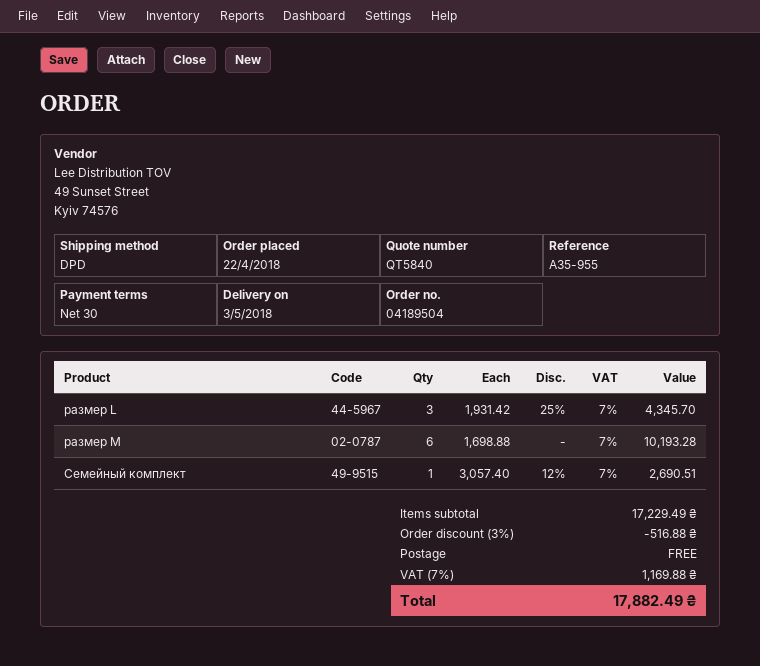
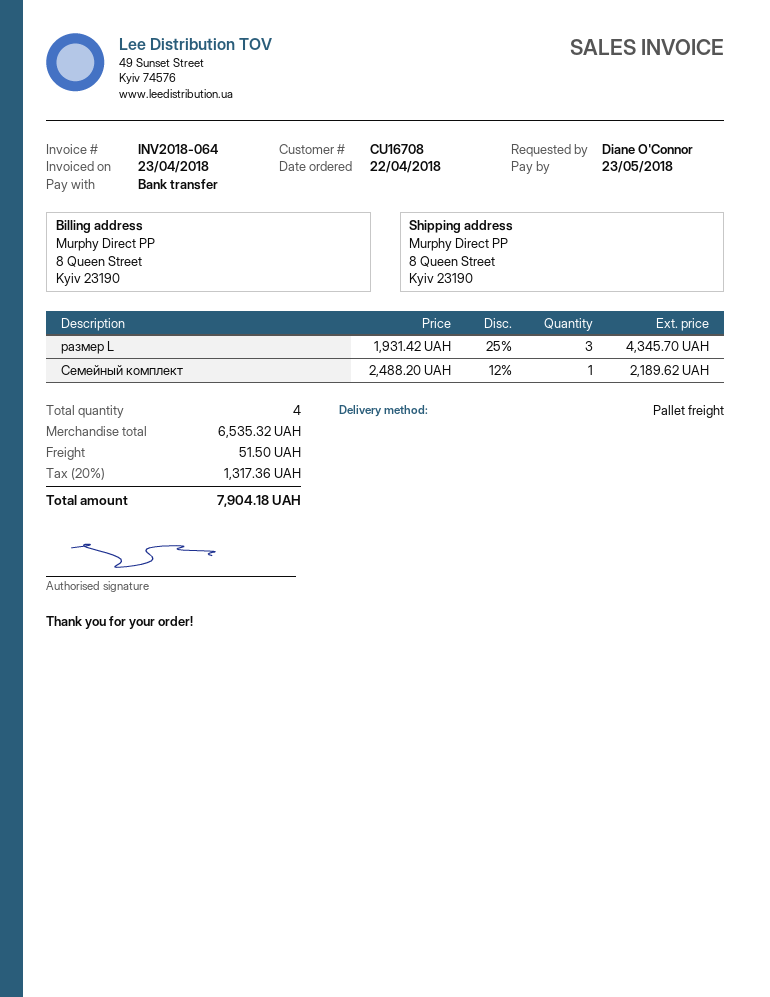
shipping method: DPD -> pallet freight
размер M: 6 x 1698.88 = 10193.28 -> none
Семейный комплект: 1 x 3057.40 - 12% = 2690.51 -> 1 x 2488.20 - 12% = 2189.62
subtotal: 17229.49 -> 6535.32
discount: 3% = 516.88 -> none
shipping: 0.00 -> 51.50
tax: 7% = 1169.88 -> 20% = 1317.36
total: 17882.49 -> 7904.18

